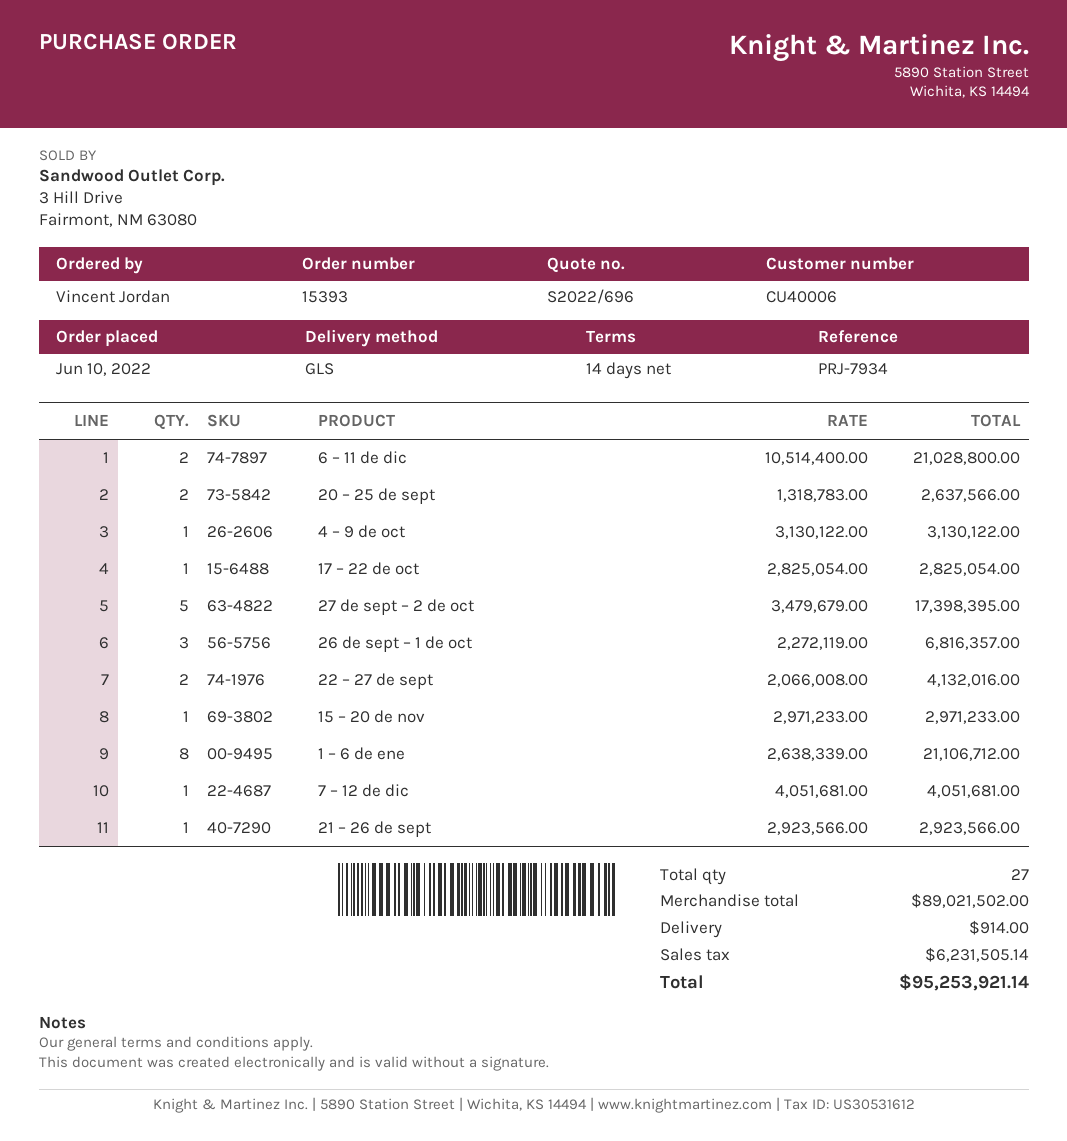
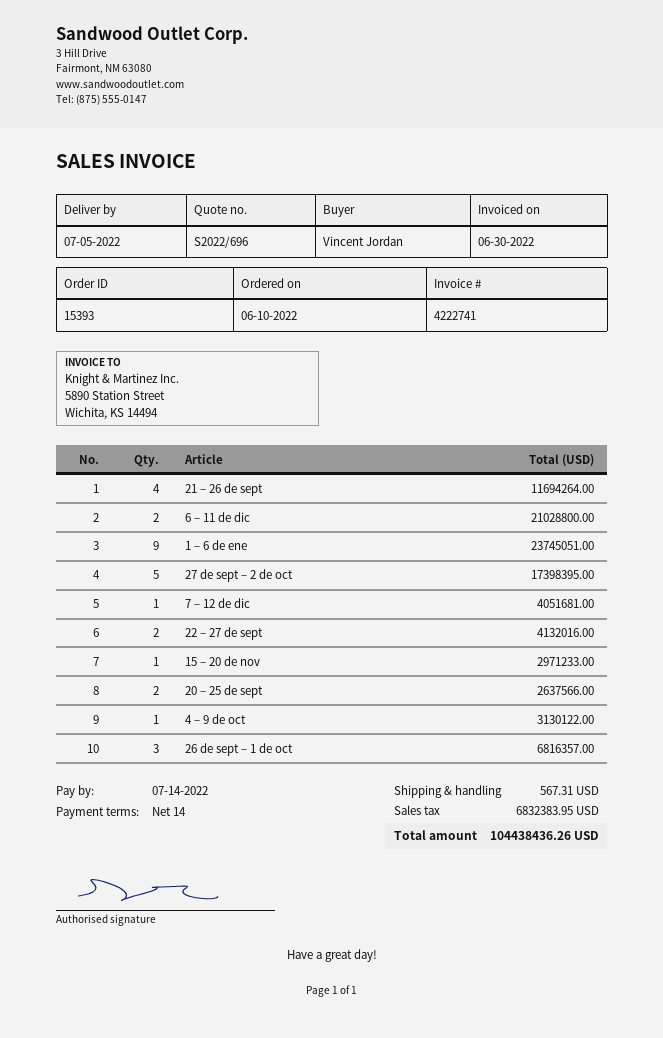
17 – 22 de oct: 1 for 2825054.00 -> none
1 – 6 de ene: 8 for 21106712.00 -> 9 for 23745051.00
21 – 26 de sept: 1 for 2923566.00 -> 4 for 11694264.00
shipping: 914.00 -> 567.31
tax: 6231505.14 -> 6832383.95
total: 95253921.14 -> 104438436.26

